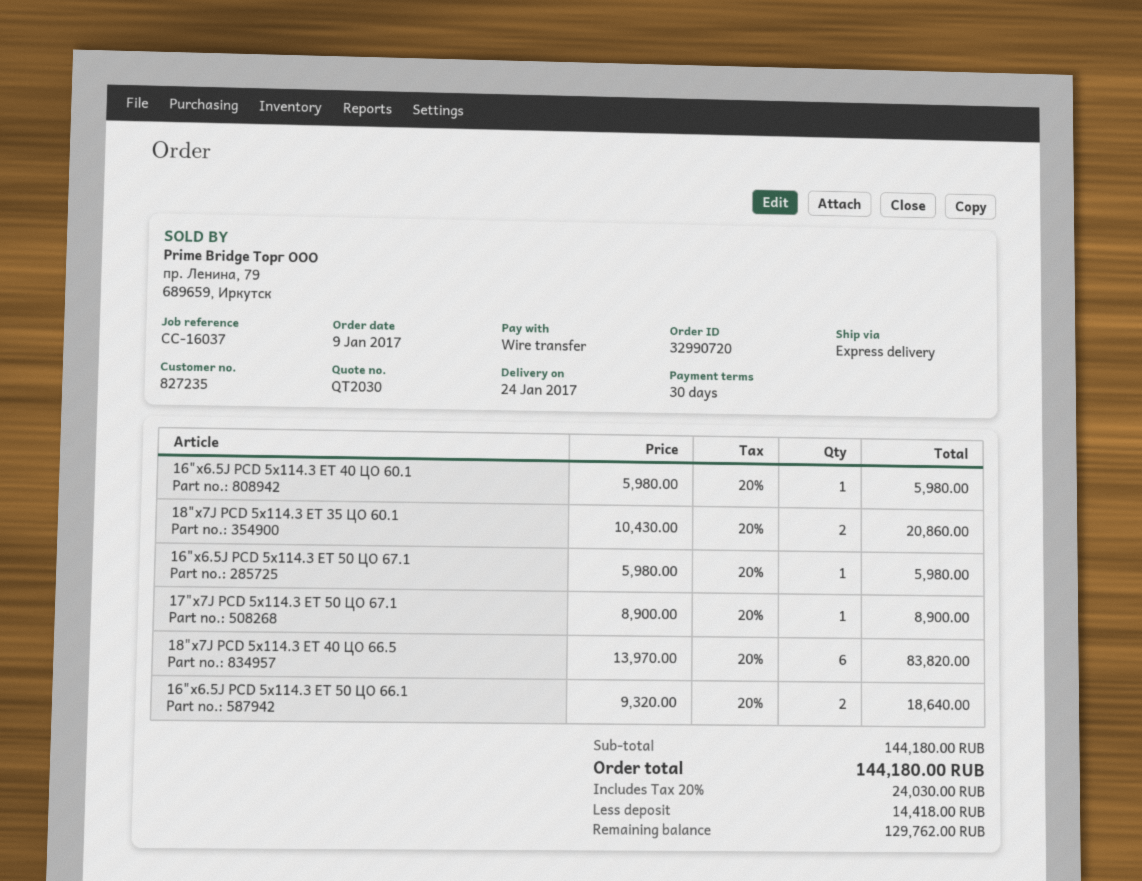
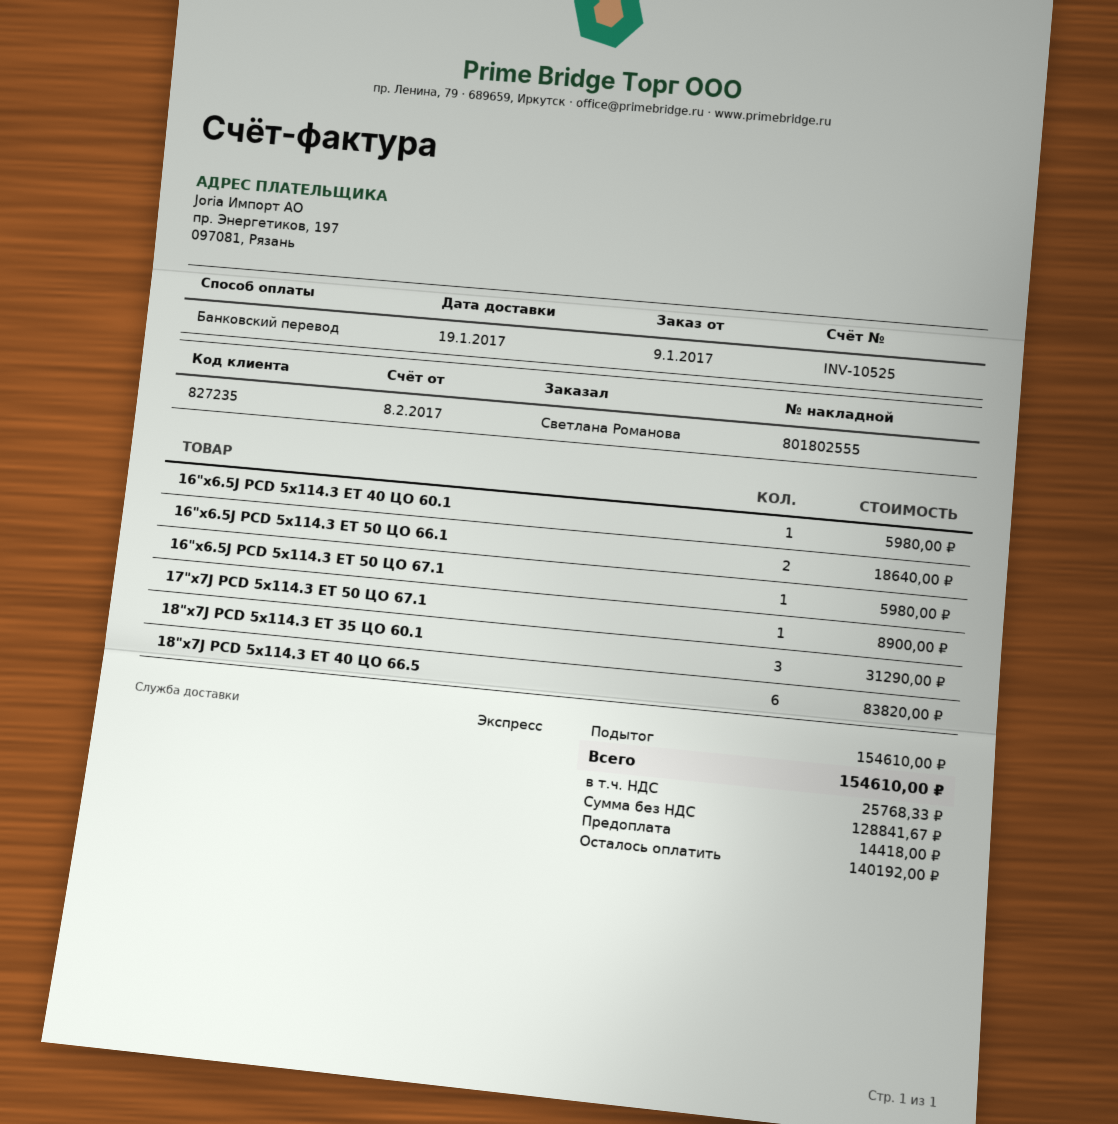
delivery date: 2017-01-24 -> 2017-01-19
18"x7J PCD 5x114.3 ЕТ 35 ЦО 60.1: 2 for 20860.00 -> 3 for 31290.00
subtotal: 144180.00 -> 154610.00
tax: 24030.00 -> 25768.33
total: 144180.00 -> 154610.00
balance: 129762.00 -> 140192.00

